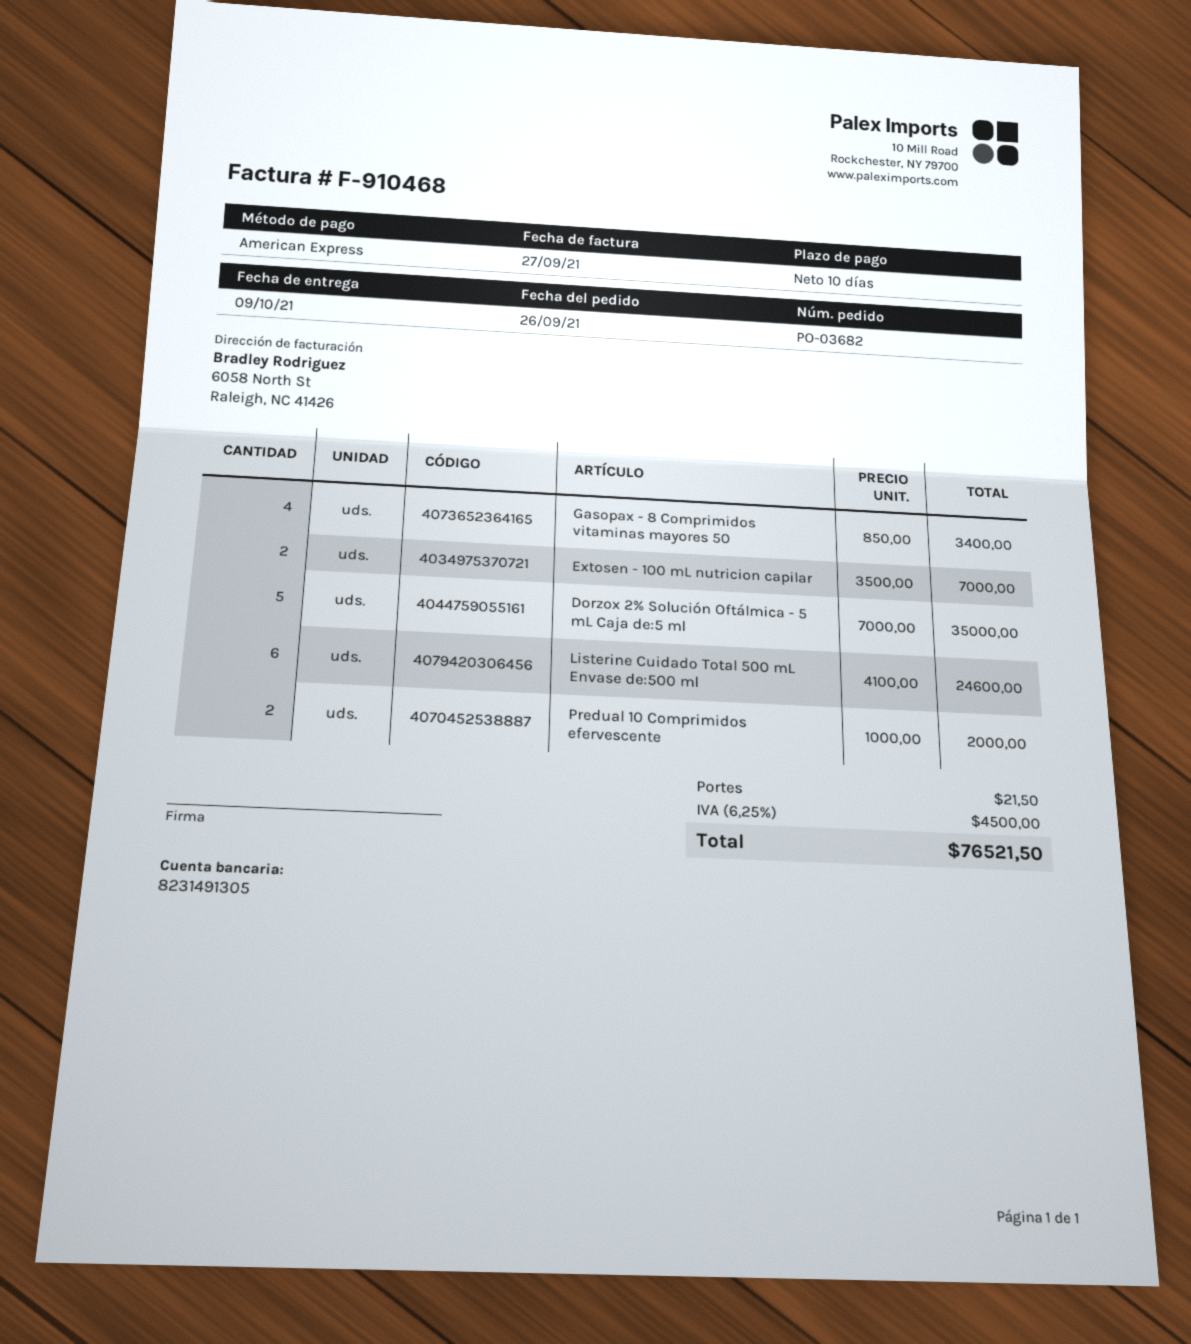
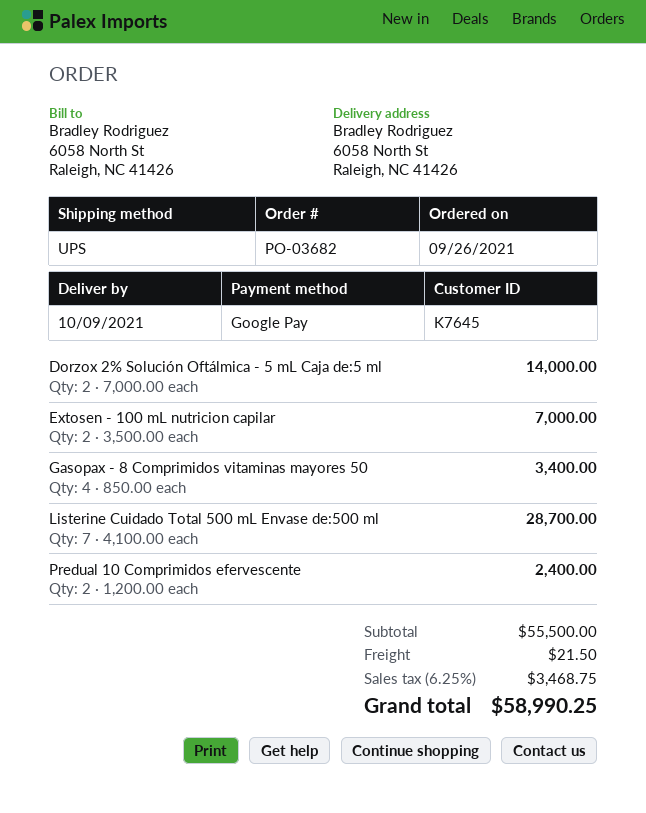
payment method: American Express -> Google Pay
Dorzox 2% Solución Oftálmica - 5 mL Caja de:5 ml: 5 x 7000.00 = 35000.00 -> 2 x 7000.00 = 14000.00
Listerine Cuidado Total 500 mL Envase de:500 ml: 6 x 4100.00 = 24600.00 -> 7 x 4100.00 = 28700.00
Predual 10 Comprimidos efervescente: 2 x 1000.00 = 2000.00 -> 2 x 1200.00 = 2400.00
tax: 6.25% = 4500.00 -> 6.25% = 3468.75
total: 76521.50 -> 58990.25

